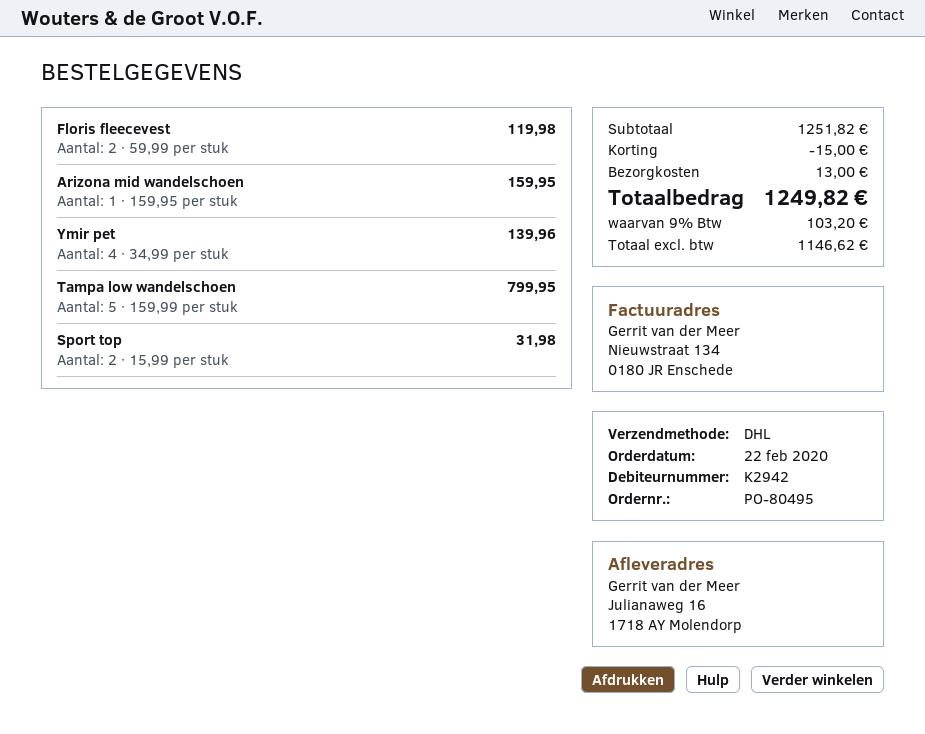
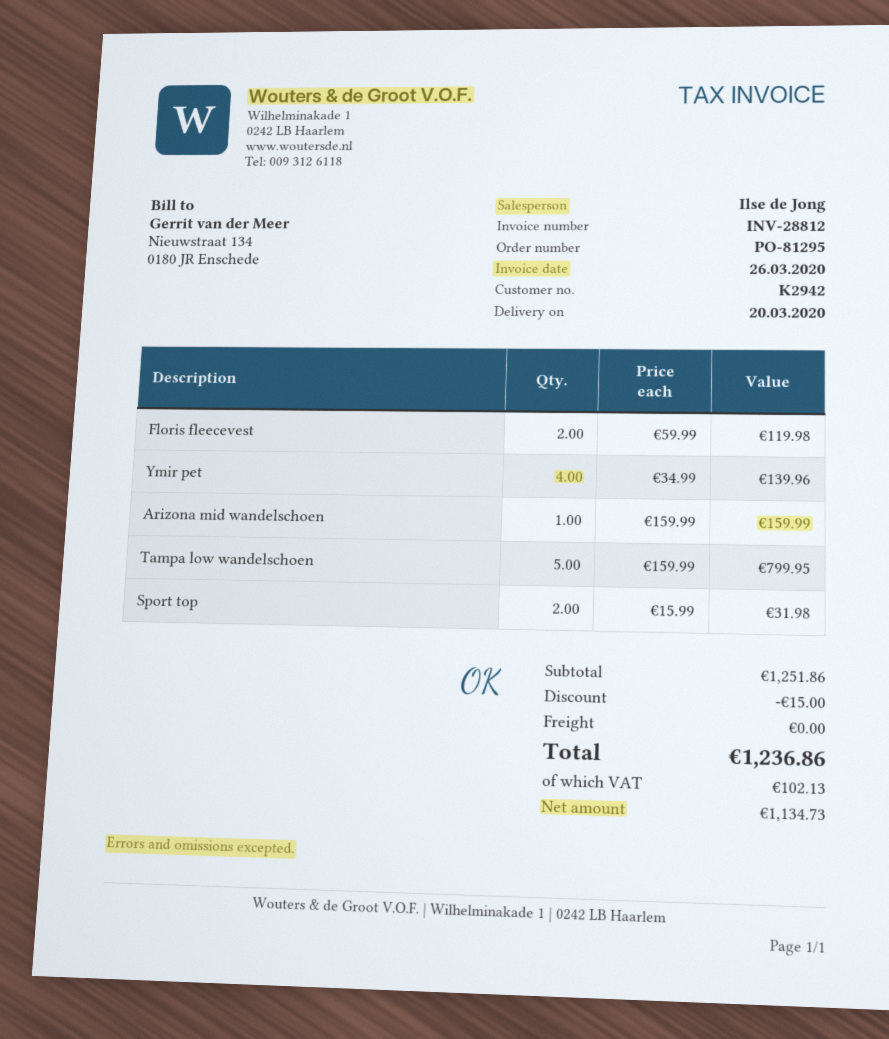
order number: PO-80495 -> PO-81295
Arizona mid wandelschoen: 1 x 159.95 = 159.95 -> 1 x 159.99 = 159.99
subtotal: 1251.82 -> 1251.86
shipping: 13.00 -> 0.00
net: 1146.62 -> 1134.73
tax: 103.20 -> 102.13
total: 1249.82 -> 1236.86

